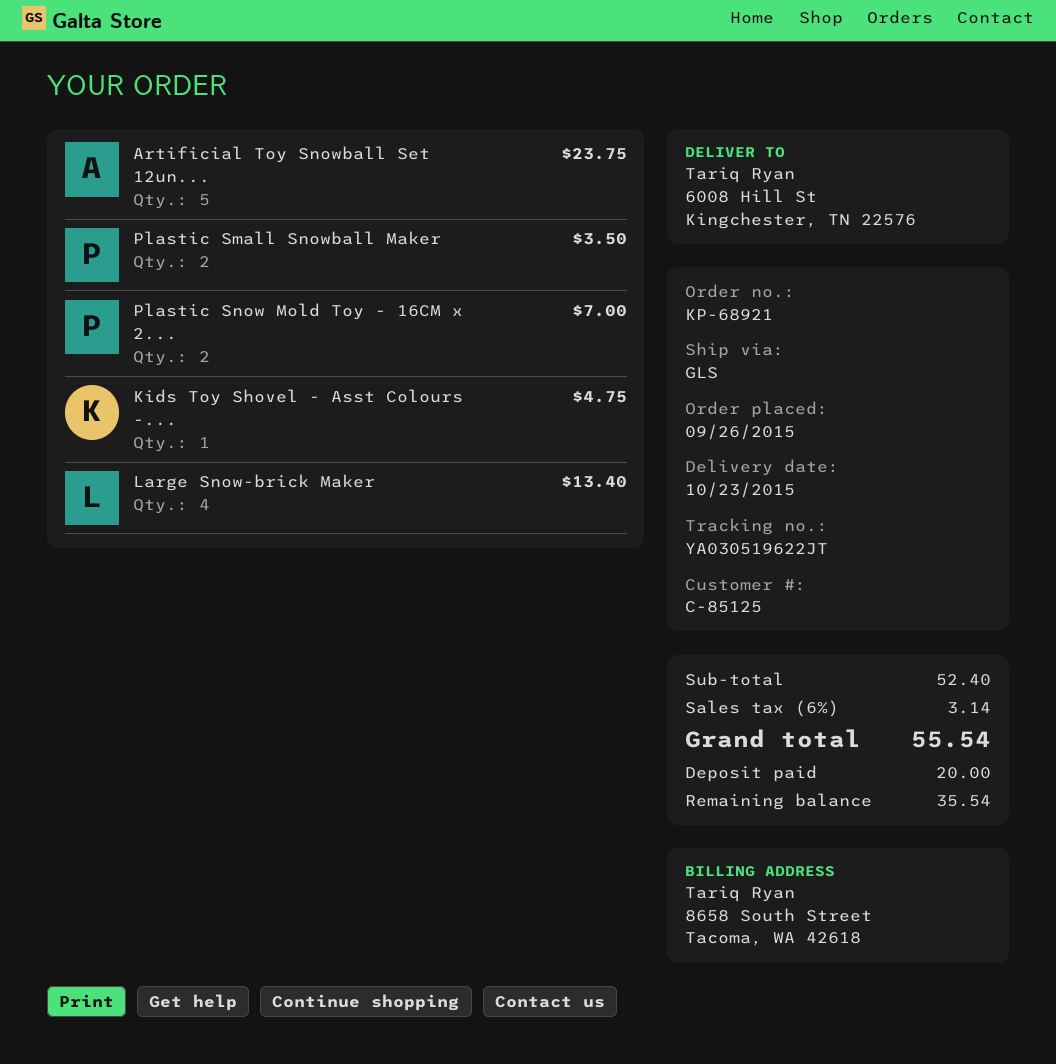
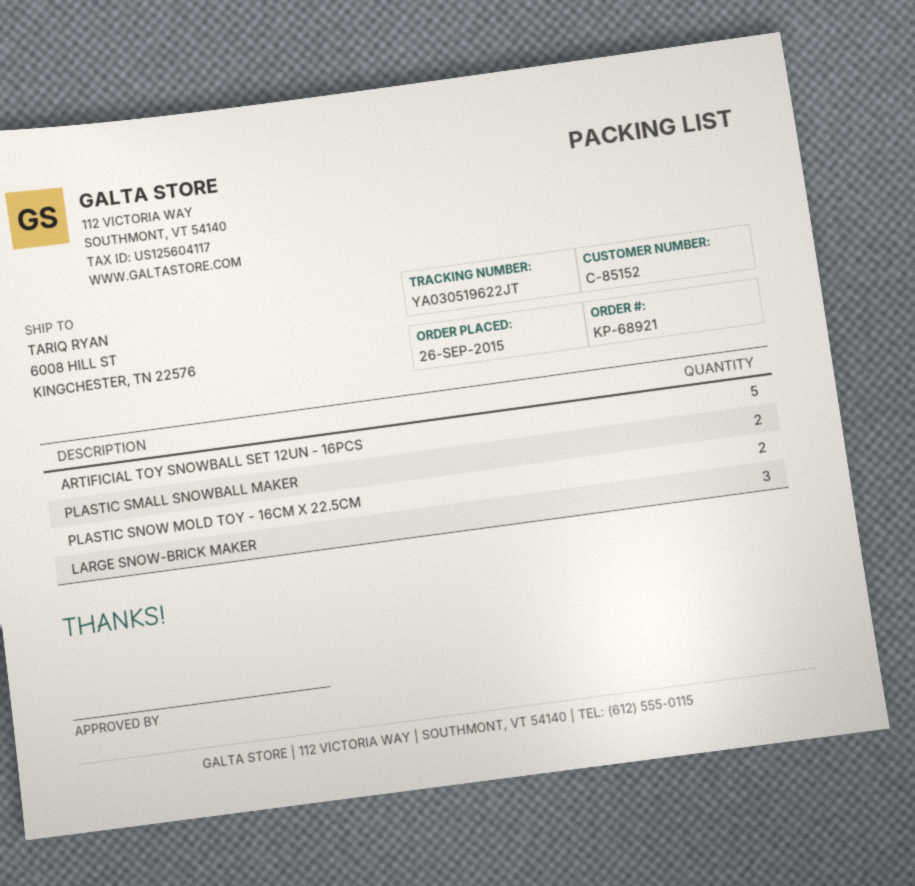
customer number: C-85125 -> C-85152
Kids Toy Shovel - Asst Colours -...: 1 -> none
Large Snow-brick Maker: 4 -> 3

